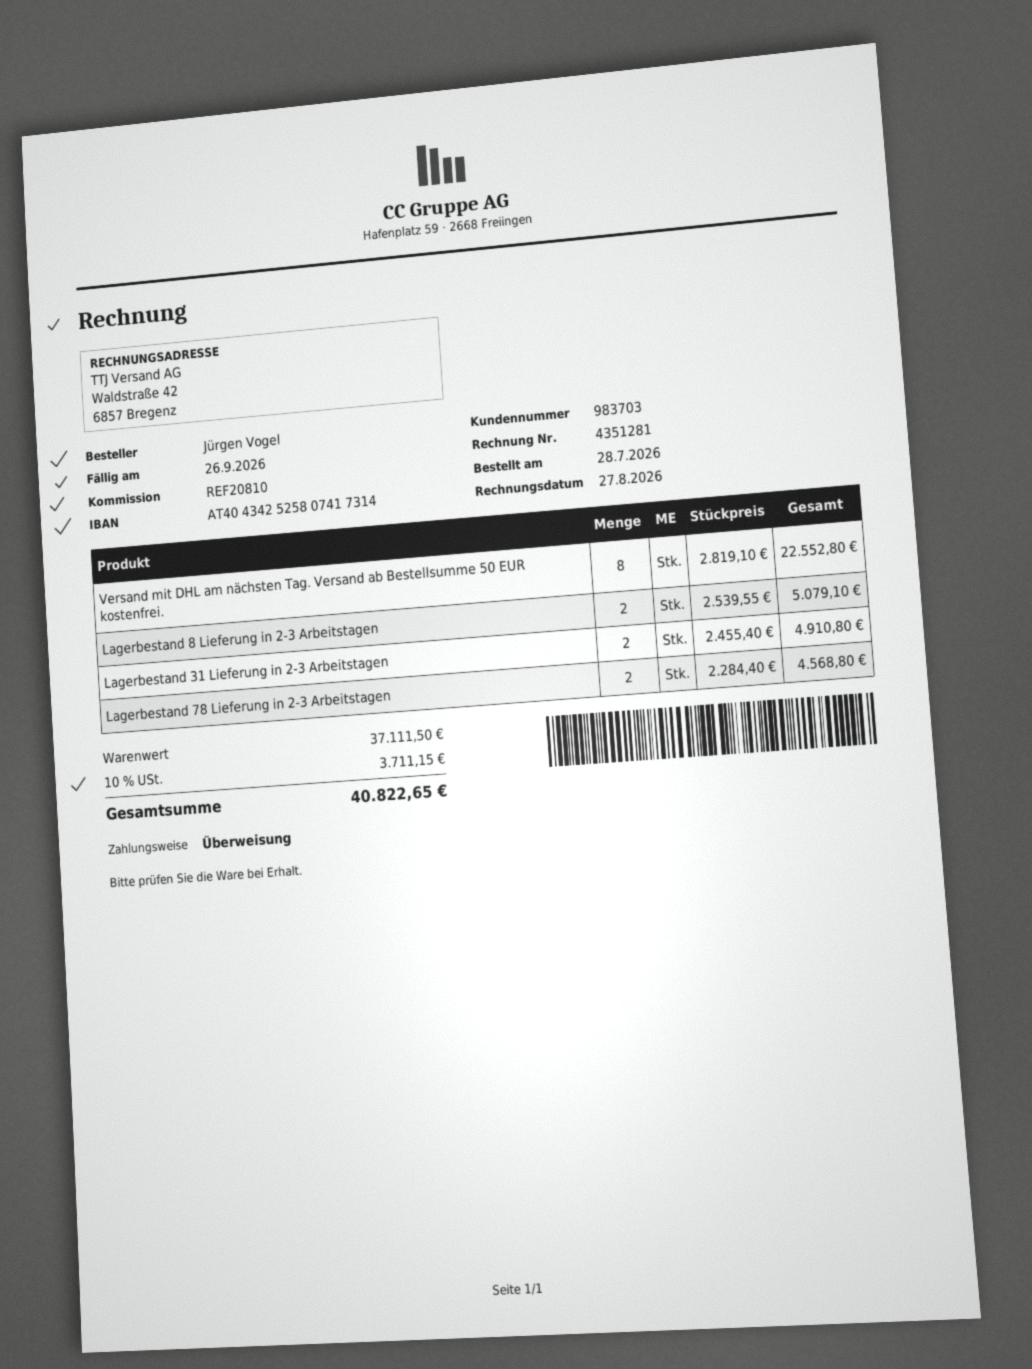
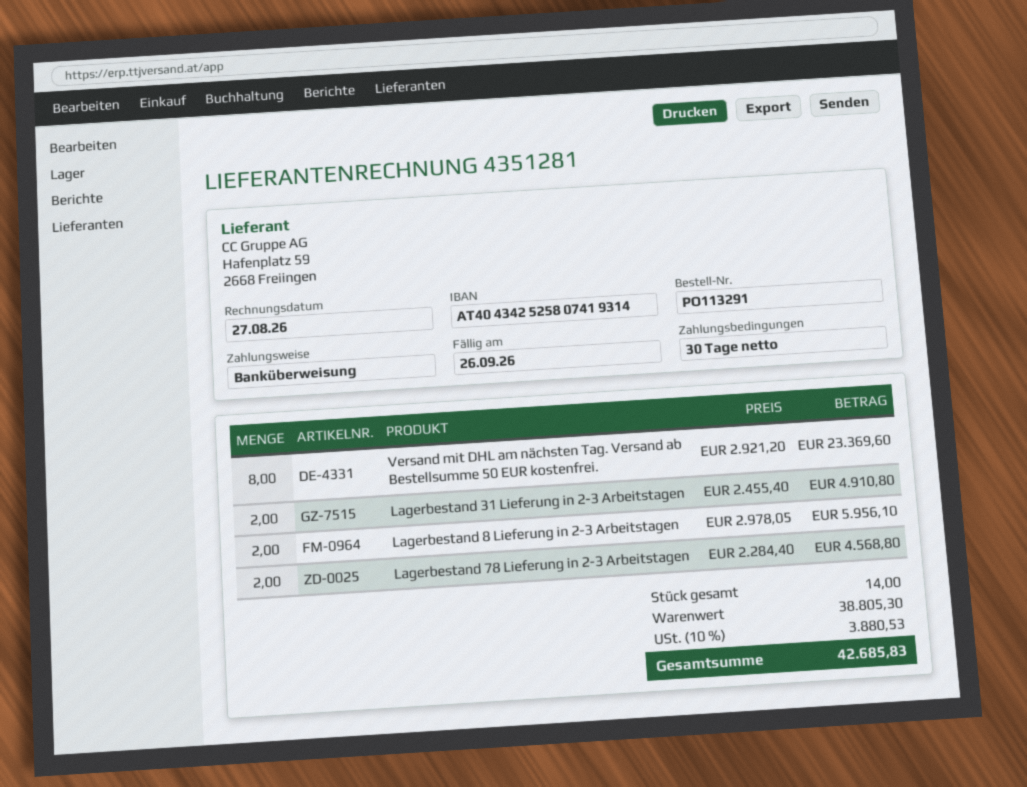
bank account: AT404342525807417314 -> AT404342525807419314
Versand mit DHL am nächsten Tag. Versand ab Bestellsumme 50 EUR kostenfrei.: 8 x 2819.10 = 22552.80 -> 8 x 2921.20 = 23369.60
Lagerbestand 8 Lieferung in 2-3 Arbeitstagen: 2 x 2539.55 = 5079.10 -> 2 x 2978.05 = 5956.10
subtotal: 37111.50 -> 38805.30
tax: 10% = 3711.15 -> 10% = 3880.53
total: 40822.65 -> 42685.83

